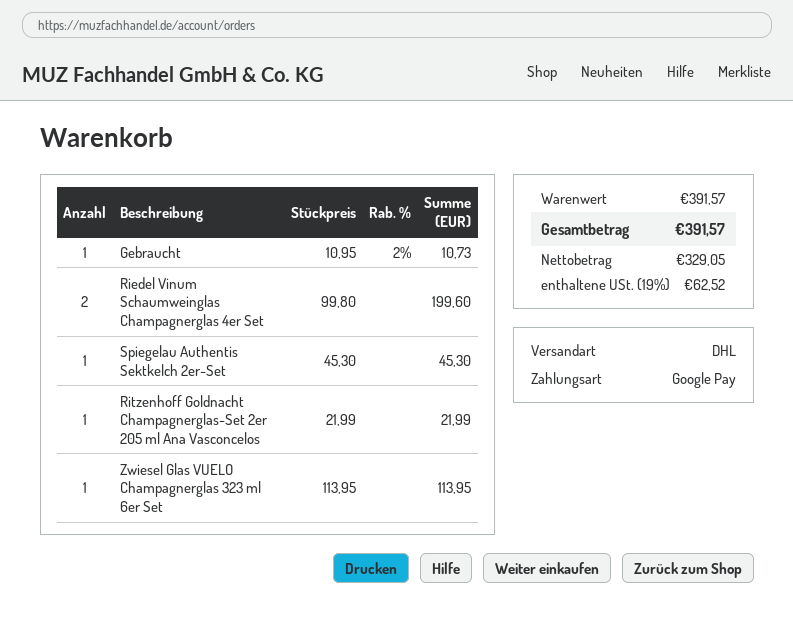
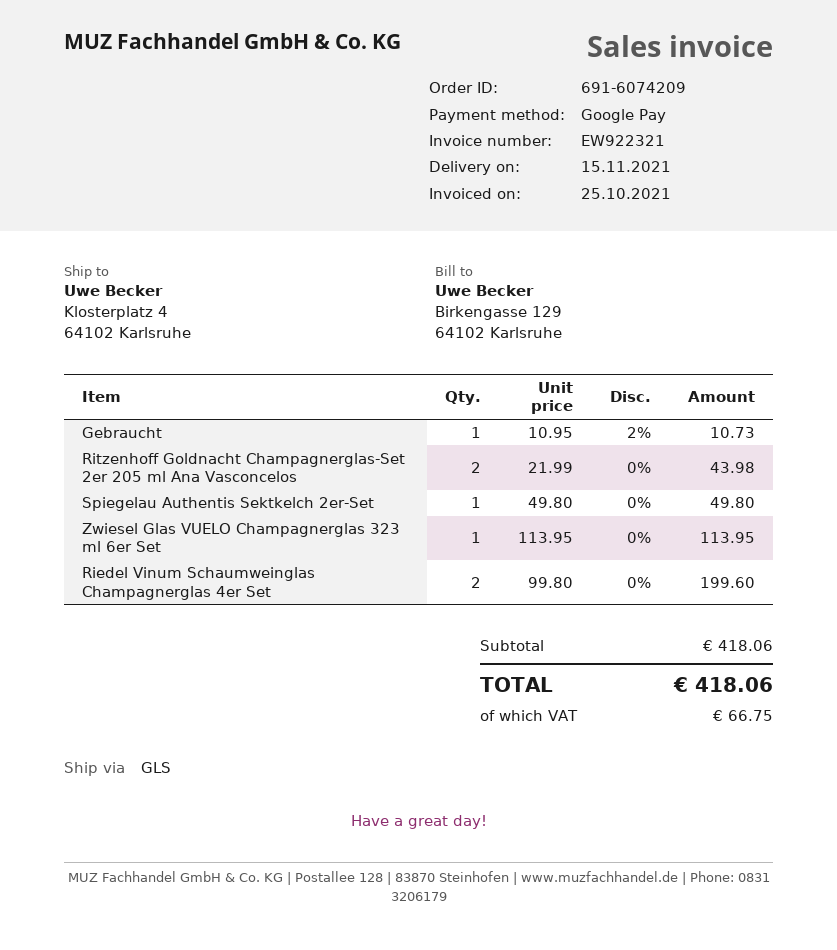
shipping method: DHL -> GLS
Spiegelau Authentis Sektkelch 2er-Set: 1 x 45.30 = 45.30 -> 1 x 49.80 = 49.80
Ritzenhoff Goldnacht Champagnerglas-Set 2er 205 ml Ana Vasconcelos: 1 x 21.99 = 21.99 -> 2 x 21.99 = 43.98
subtotal: 391.57 -> 418.06
tax: 62.52 -> 66.75
total: 391.57 -> 418.06

